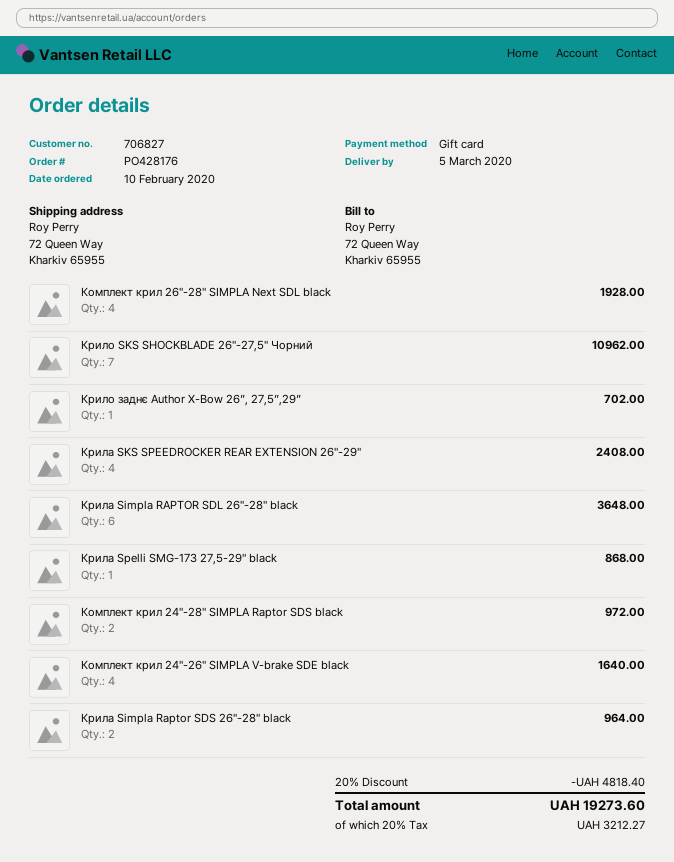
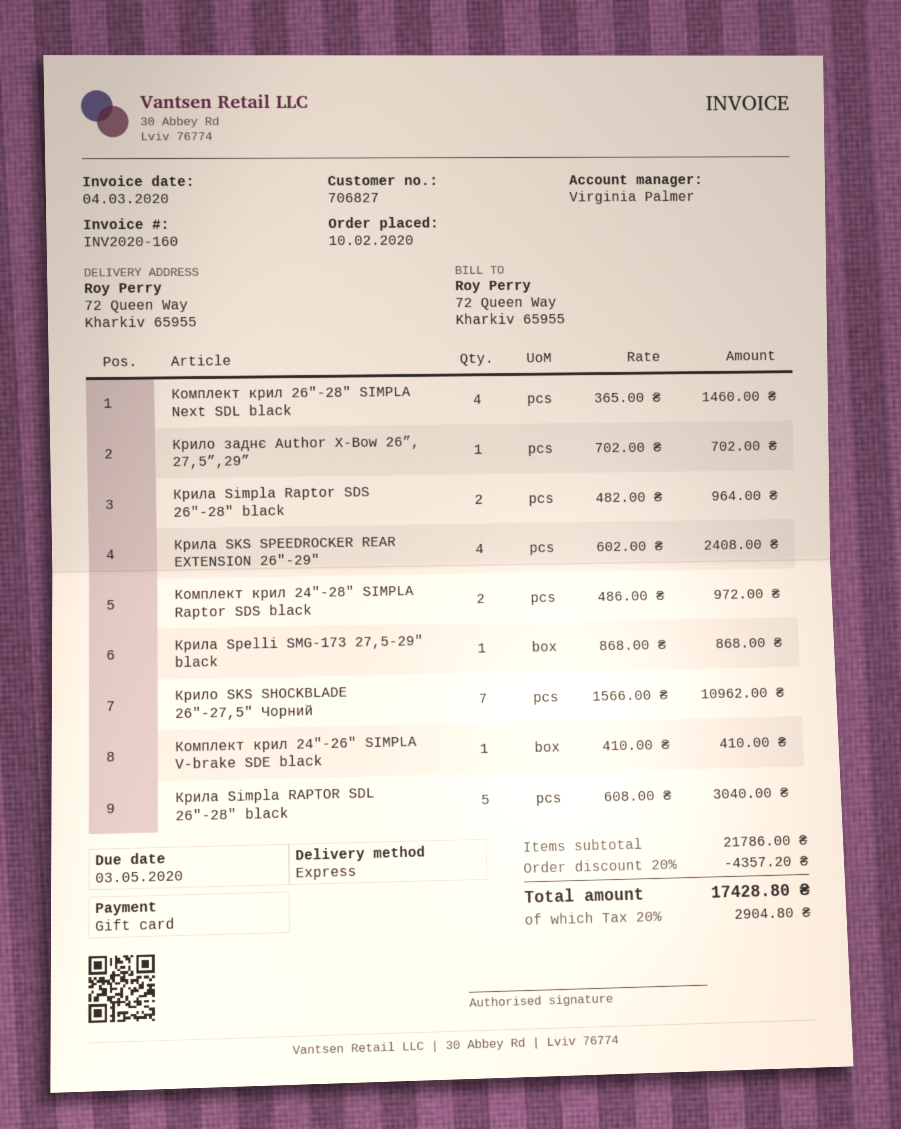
Комплект крил 26"-28" SIMPLA Next SDL black: 4 for 1928.00 -> 4 for 1460.00
Крила Simpla RAPTOR SDL 26"-28" black: 6 for 3648.00 -> 5 for 3040.00
Комплект крил 24"-26" SIMPLA V-brake SDE black: 4 for 1640.00 -> 1 for 410.00
discount: 20% = 4818.40 -> 20% = 4357.20
tax: 20% = 3212.27 -> 20% = 2904.80
total: 19273.60 -> 17428.80

